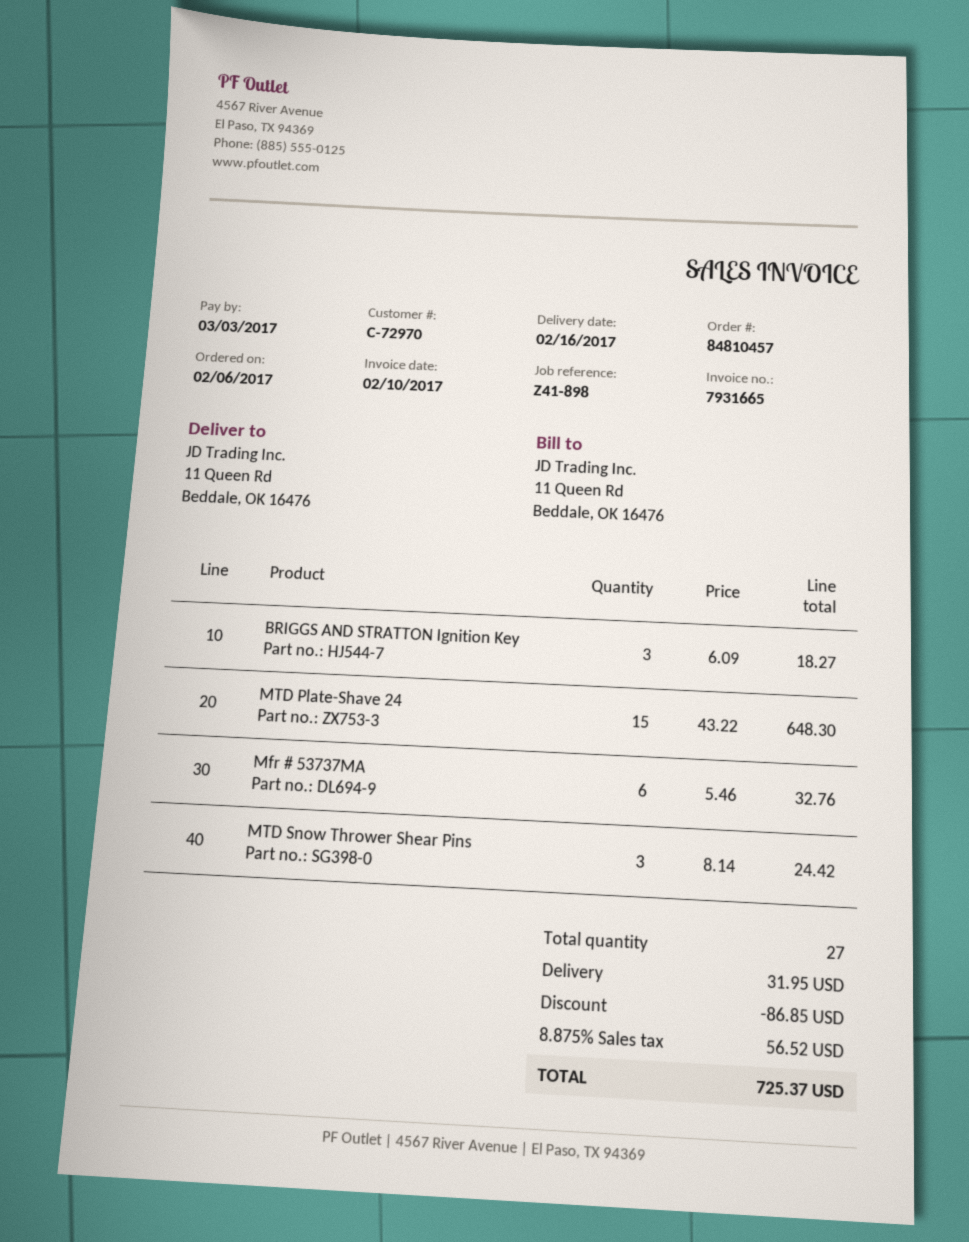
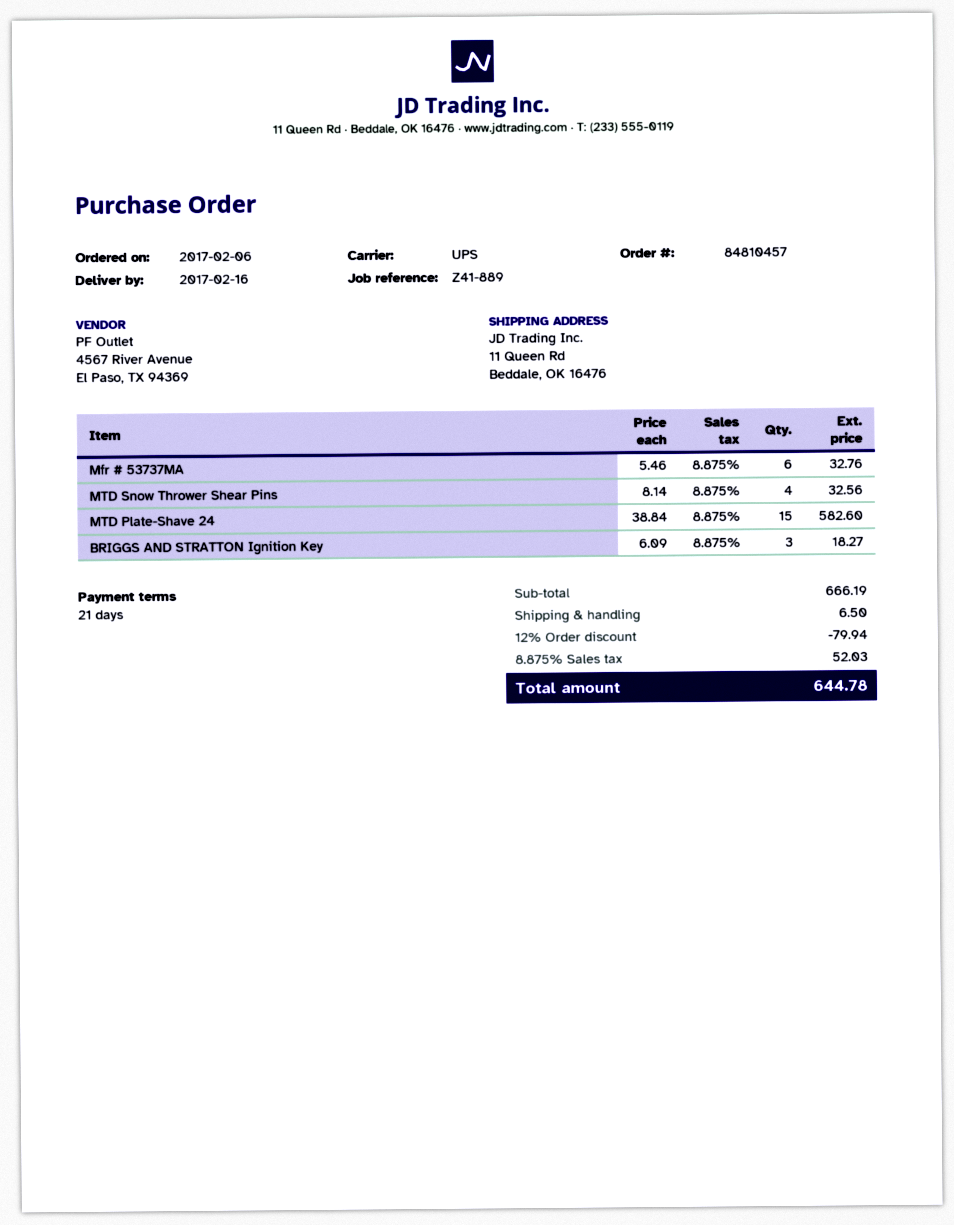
reference: Z41-898 -> Z41-889
MTD Plate-Shave 24: 15 x 43.22 = 648.30 -> 15 x 38.84 = 582.60
MTD Snow Thrower Shear Pins: 3 x 8.14 = 24.42 -> 4 x 8.14 = 32.56
discount: 86.85 -> 79.94
shipping: 31.95 -> 6.50
tax: 8.875% = 56.52 -> 8.875% = 52.03
total: 725.37 -> 644.78

